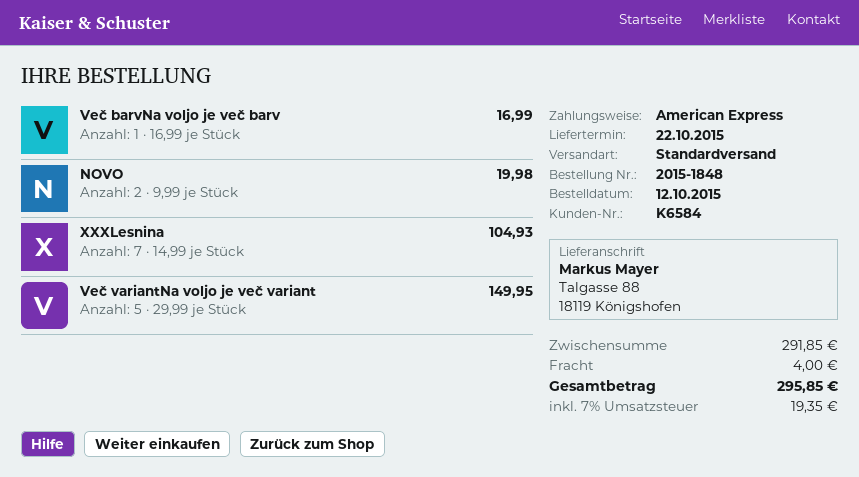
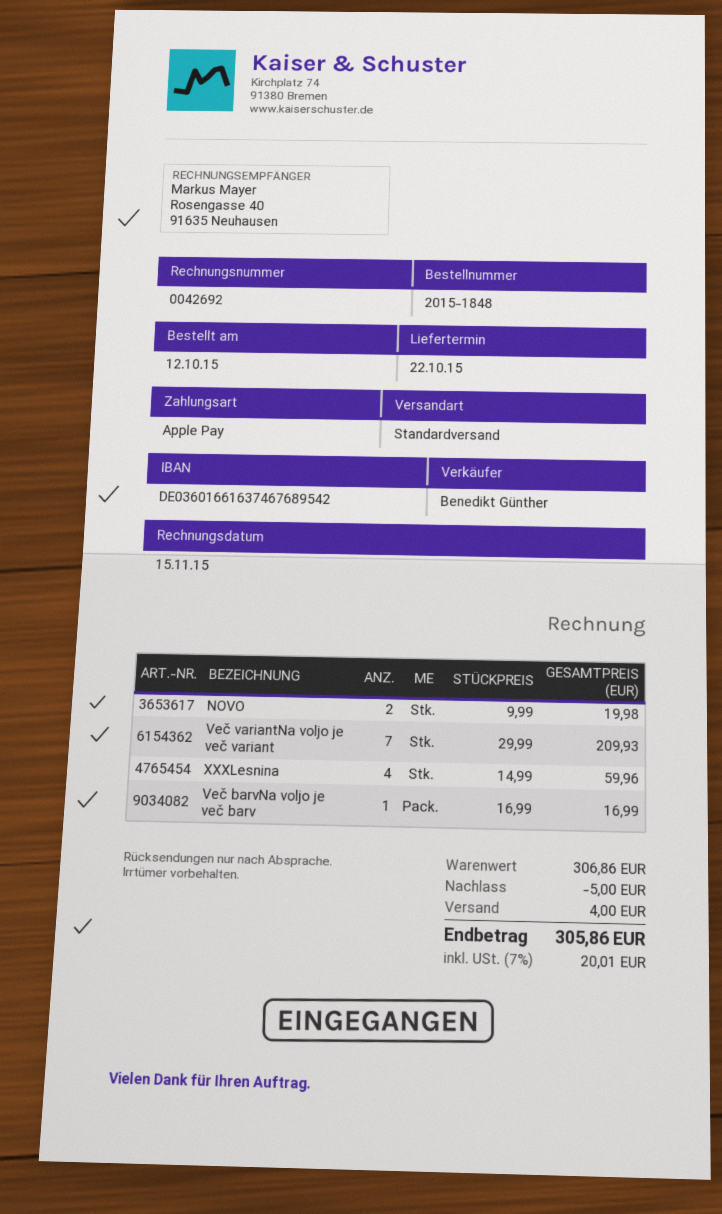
payment method: American Express -> Apple Pay
XXXLesnina: 7 x 14.99 = 104.93 -> 4 x 14.99 = 59.96
Več variantNa voljo je več variant: 5 x 29.99 = 149.95 -> 7 x 29.99 = 209.93
subtotal: 291.85 -> 306.86
discount: none -> 5.00
tax: 7% = 19.35 -> 7% = 20.01
total: 295.85 -> 305.86

